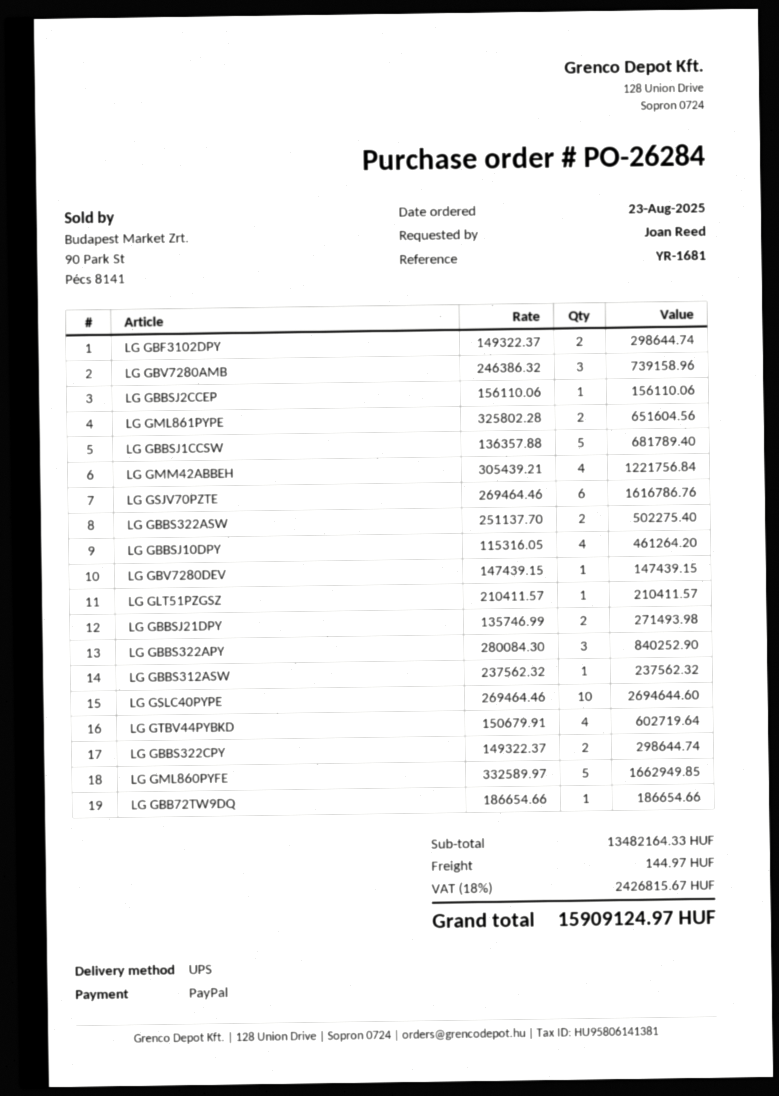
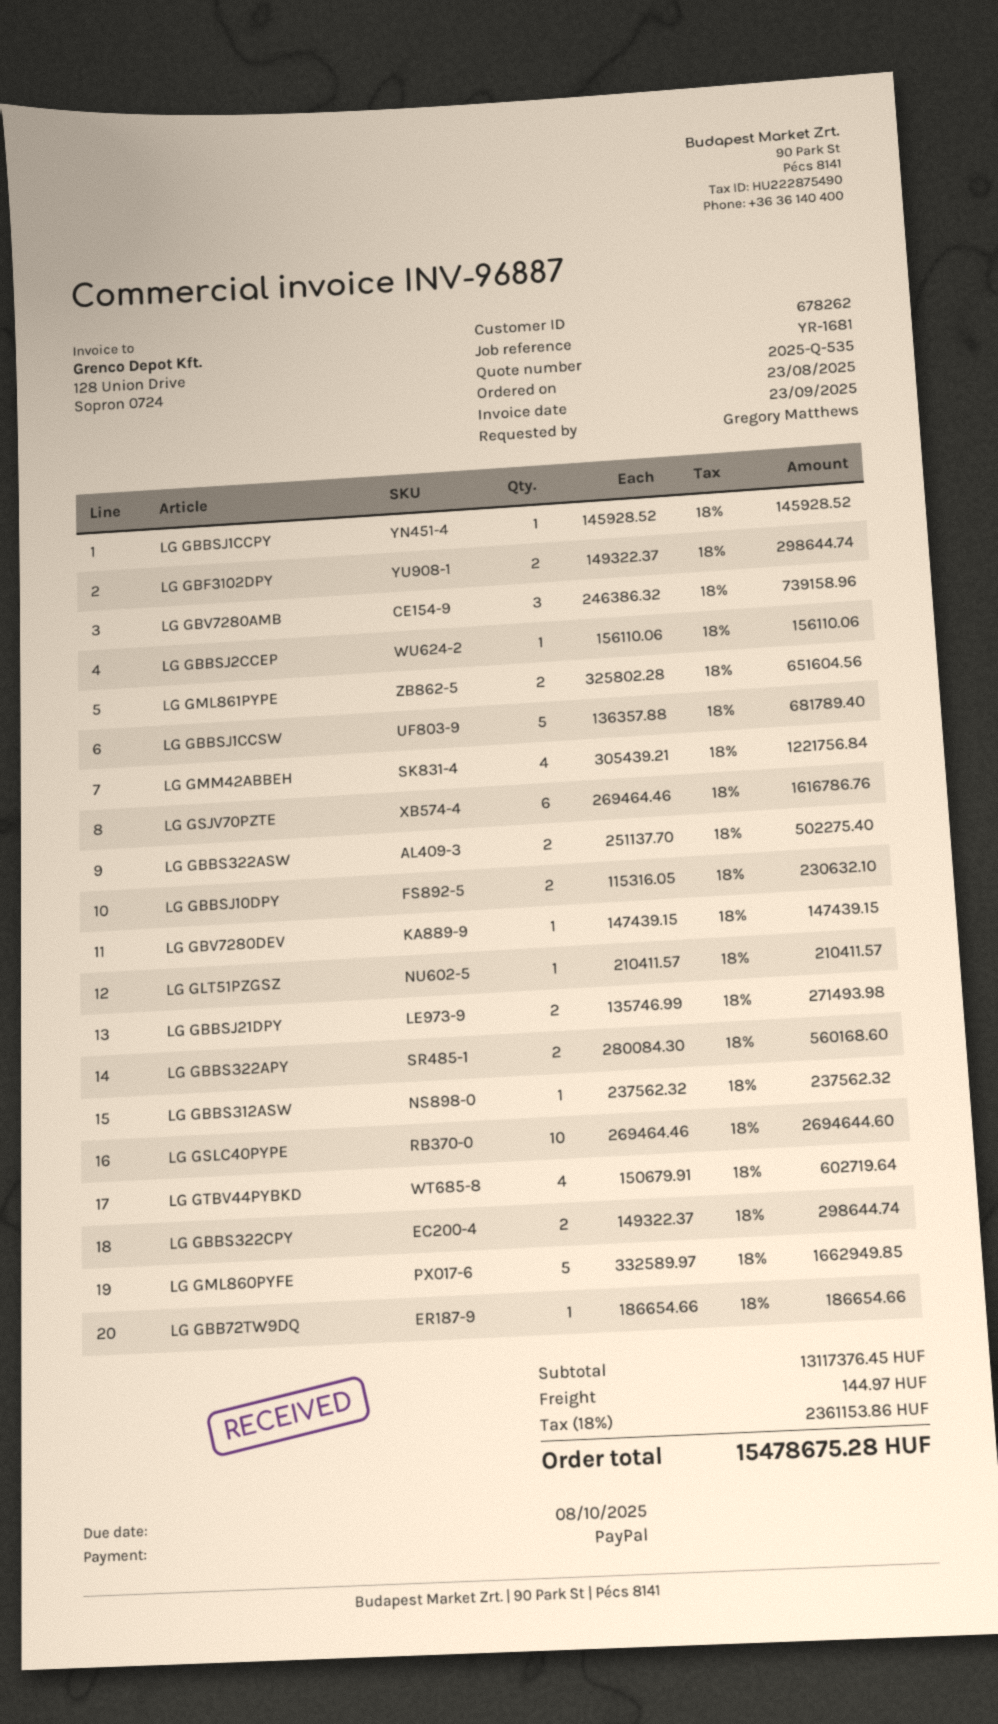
ordered by: Joan Reed -> Gregory Matthews
LG GBBSJ10DPY: 4 x 115316.05 = 461264.20 -> 2 x 115316.05 = 230632.10
LG GBBS322APY: 3 x 280084.30 = 840252.90 -> 2 x 280084.30 = 560168.60
LG GBBSJ1CCPY: none -> 1 x 145928.52 = 145928.52
subtotal: 13482164.33 -> 13117376.45
tax: 18% = 2426815.67 -> 18% = 2361153.86
total: 15909124.97 -> 15478675.28

